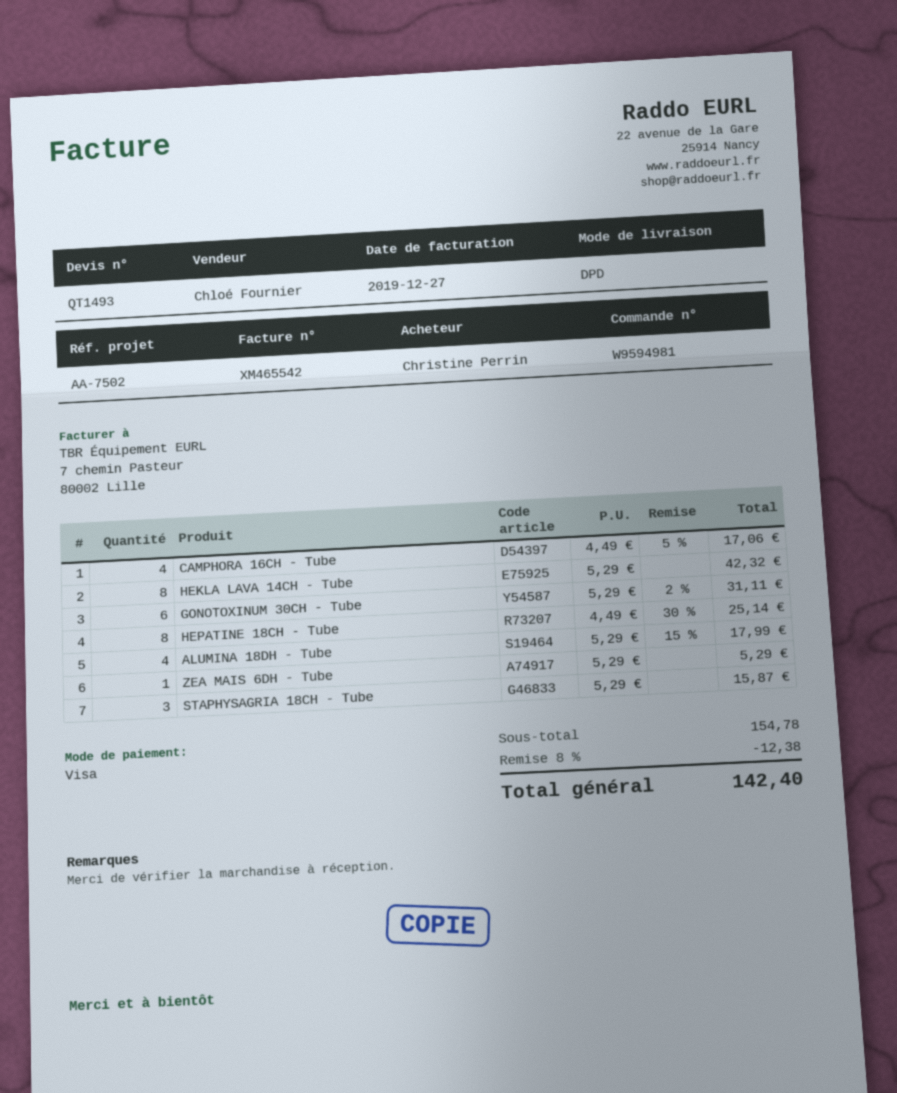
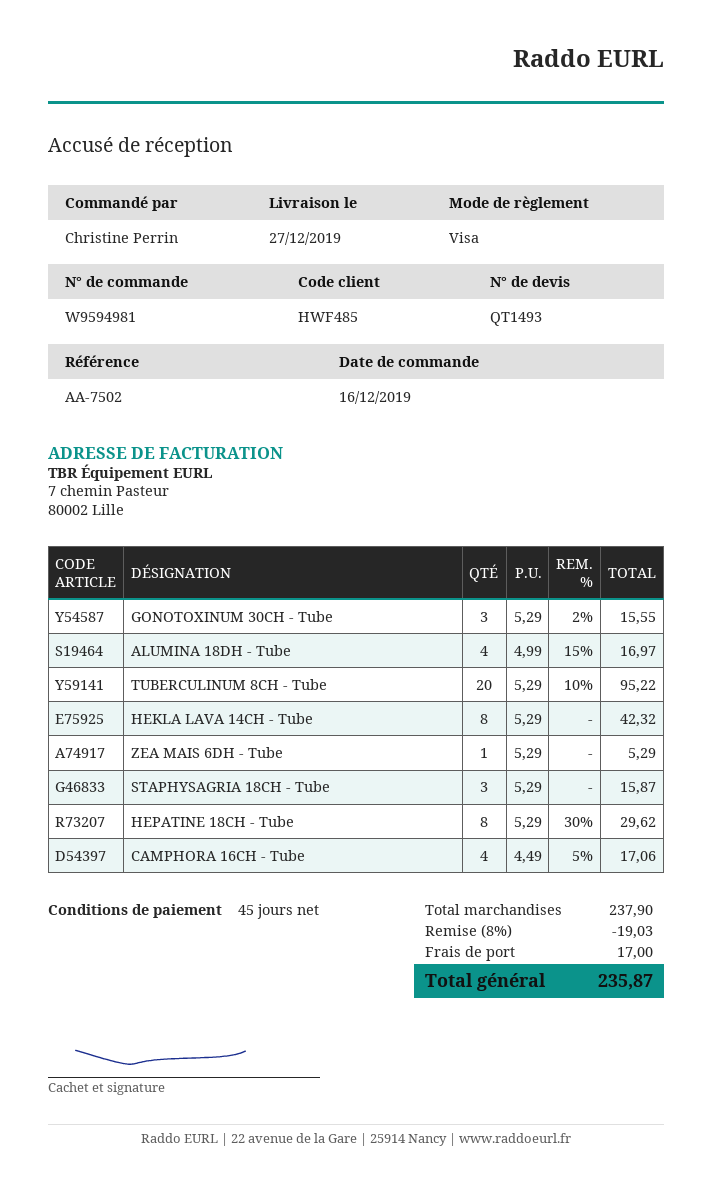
GONOTOXINUM 30CH - Tube: 6 x 5.29 - 2% = 31.11 -> 3 x 5.29 - 2% = 15.55
HEPATINE 18CH - Tube: 8 x 4.49 - 30% = 25.14 -> 8 x 5.29 - 30% = 29.62
ALUMINA 18DH - Tube: 4 x 5.29 - 15% = 17.99 -> 4 x 4.99 - 15% = 16.97
TUBERCULINUM 8CH - Tube: none -> 20 x 5.29 - 10% = 95.22
subtotal: 154.78 -> 237.90
discount: 8% = 12.38 -> 8% = 19.03
shipping: none -> 17.00
total: 142.40 -> 235.87

